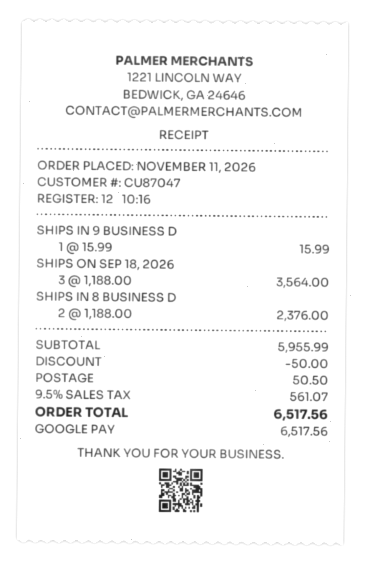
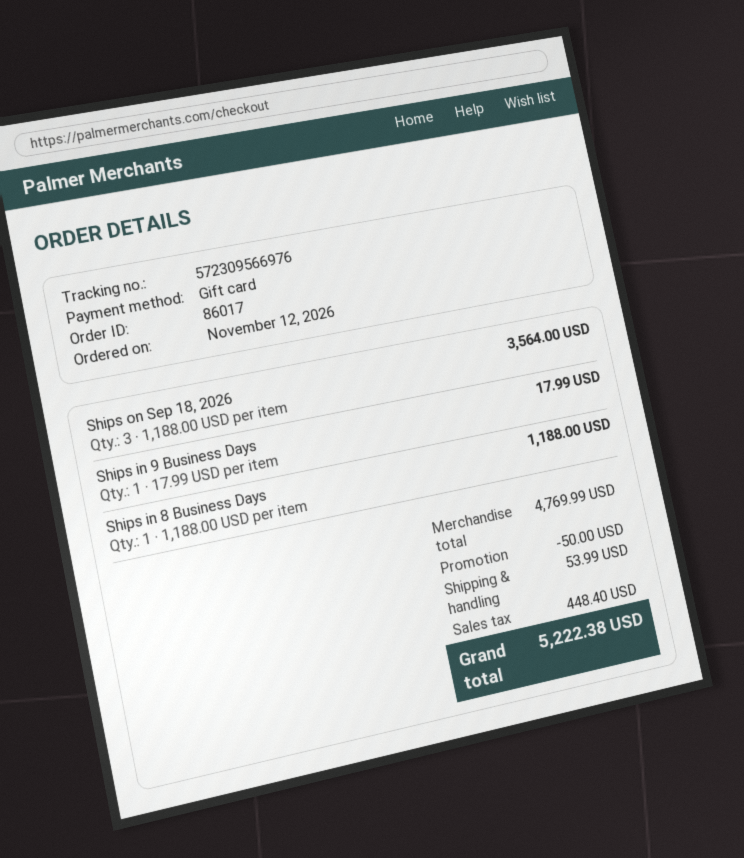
order date: 2026-11-11 -> 2026-11-12
payment method: Google Pay -> gift card
SHIPS IN 9 BUSINESS D: 1 x 15.99 = 15.99 -> 1 x 17.99 = 17.99
SHIPS IN 8 BUSINESS D: 2 x 1188.00 = 2376.00 -> 1 x 1188.00 = 1188.00
subtotal: 5955.99 -> 4769.99
shipping: 50.50 -> 53.99
tax: 561.07 -> 448.40
total: 6517.56 -> 5222.38

